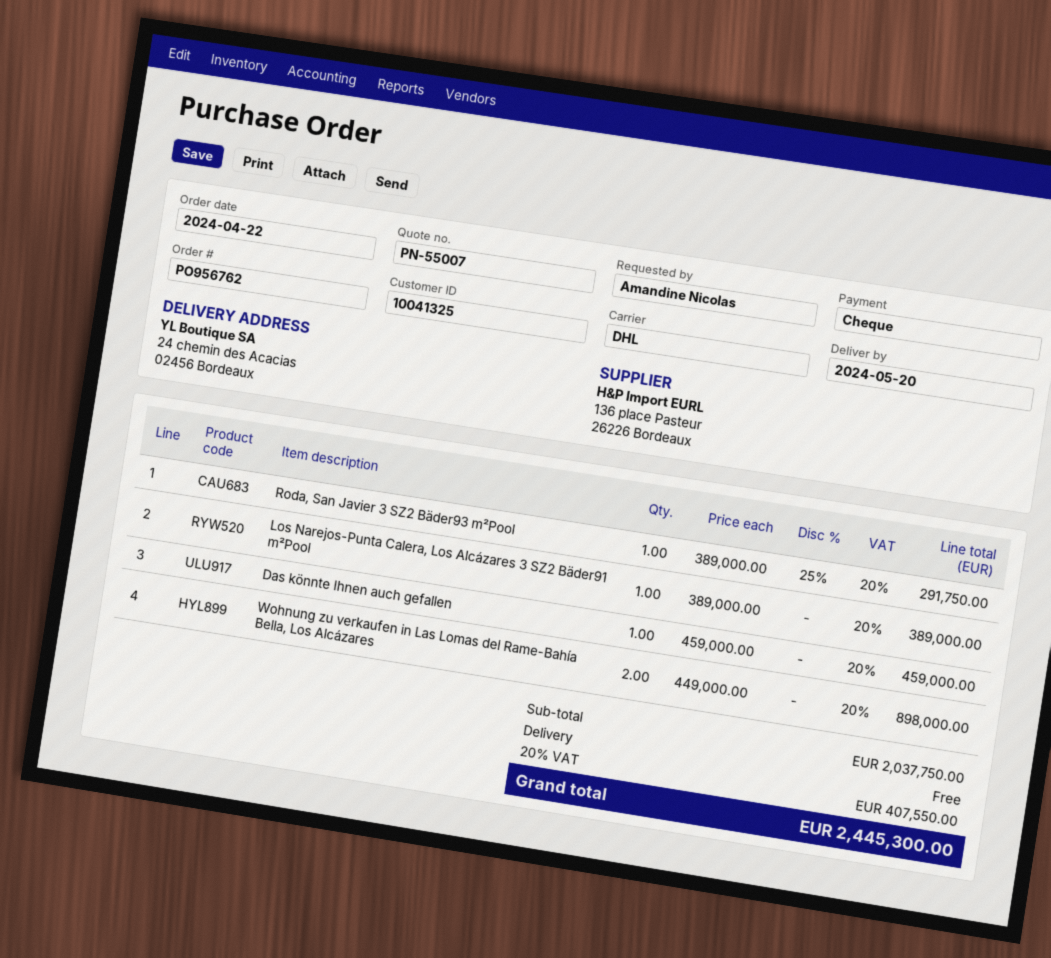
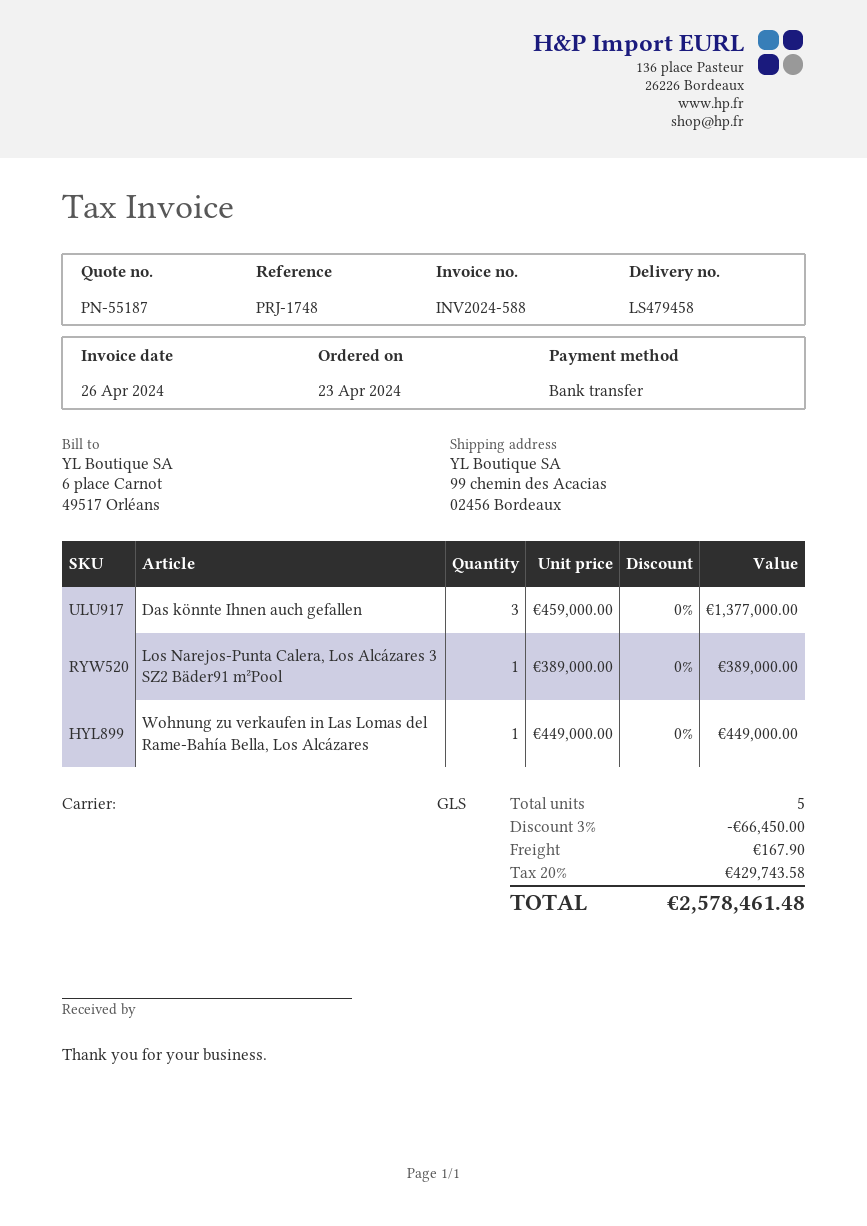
quote number: PN-55007 -> PN-55187
order date: 2024-04-22 -> 2024-04-23
payment method: cheque -> bank transfer
shipping method: DHL -> GLS
ship to: 24 chemin des Acacias, 02456 Bordeaux -> 99 chemin des Acacias, 02456 Bordeaux
Roda, San Javier 3 SZ2 Bäder93 m²Pool: 1 x 389000.00 - 25% = 291750.00 -> none
Das könnte Ihnen auch gefallen: 1 x 459000.00 = 459000.00 -> 3 x 459000.00 = 1377000.00
Wohnung zu verkaufen in Las Lomas del Rame-Bahía Bella, Los Alcázares: 2 x 449000.00 = 898000.00 -> 1 x 449000.00 = 449000.00
discount: none -> 3% = 66450.00
shipping: 0.00 -> 167.90
tax: 20% = 407550.00 -> 20% = 429743.58
total: 2445300.00 -> 2578461.48

